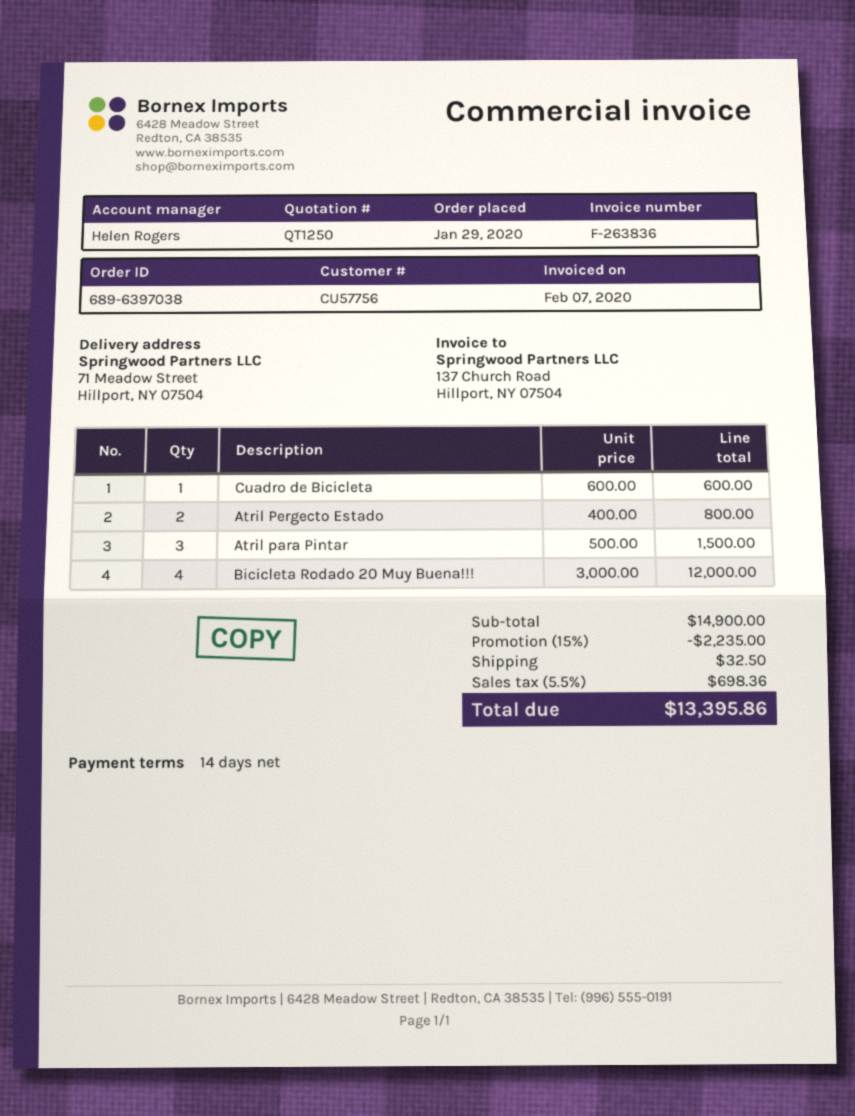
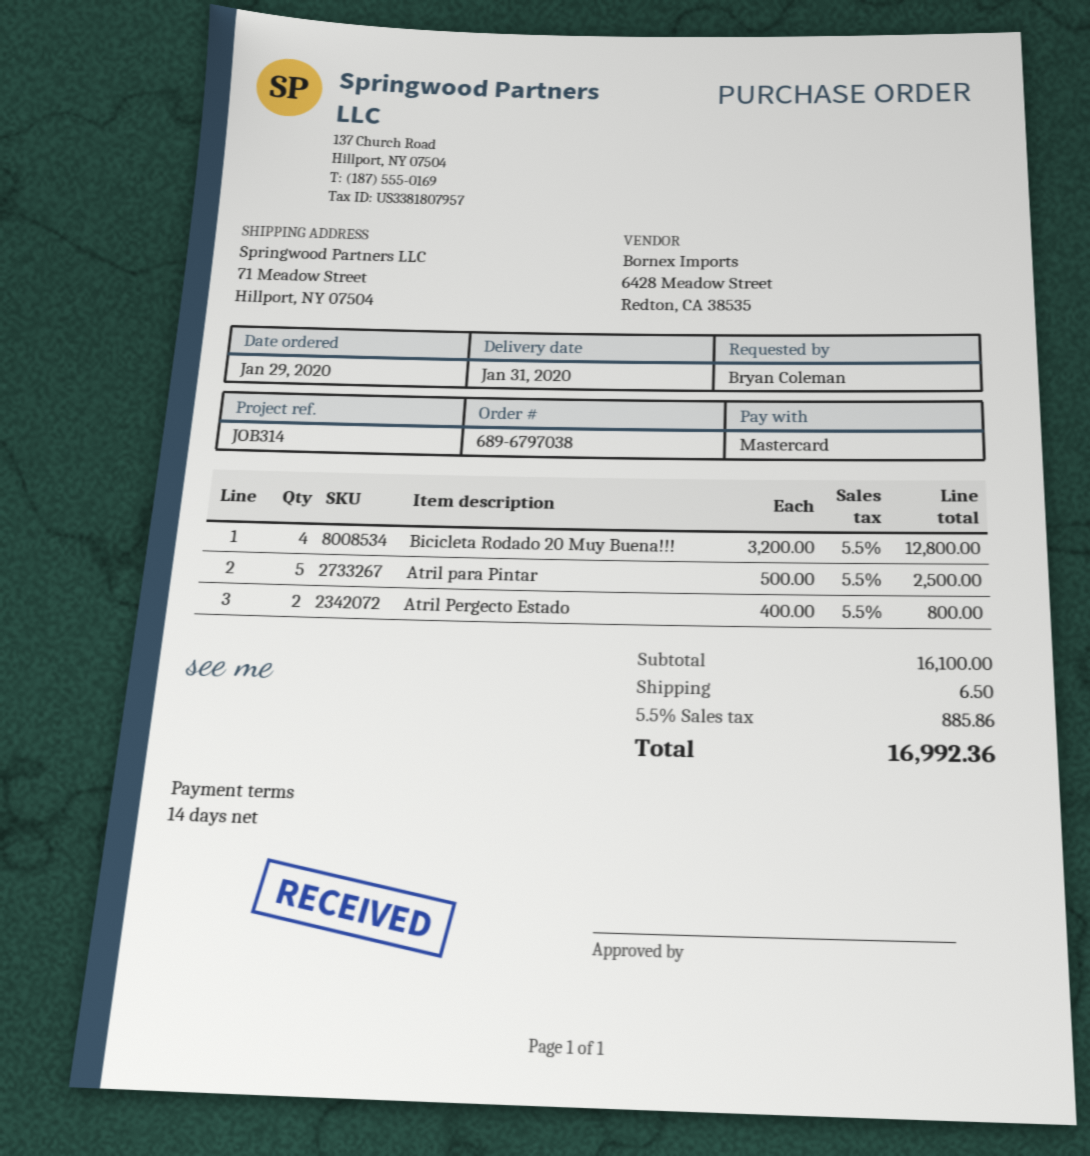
order number: 689-6397038 -> 689-6797038
Cuadro de Bicicleta: 1 x 600.00 = 600.00 -> none
Atril para Pintar: 3 x 500.00 = 1500.00 -> 5 x 500.00 = 2500.00
Bicicleta Rodado 20 Muy Buena!!!: 4 x 3000.00 = 12000.00 -> 4 x 3200.00 = 12800.00
subtotal: 14900.00 -> 16100.00
discount: 15% = 2235.00 -> none
shipping: 32.50 -> 6.50
tax: 5.5% = 698.36 -> 5.5% = 885.86
total: 13395.86 -> 16992.36

